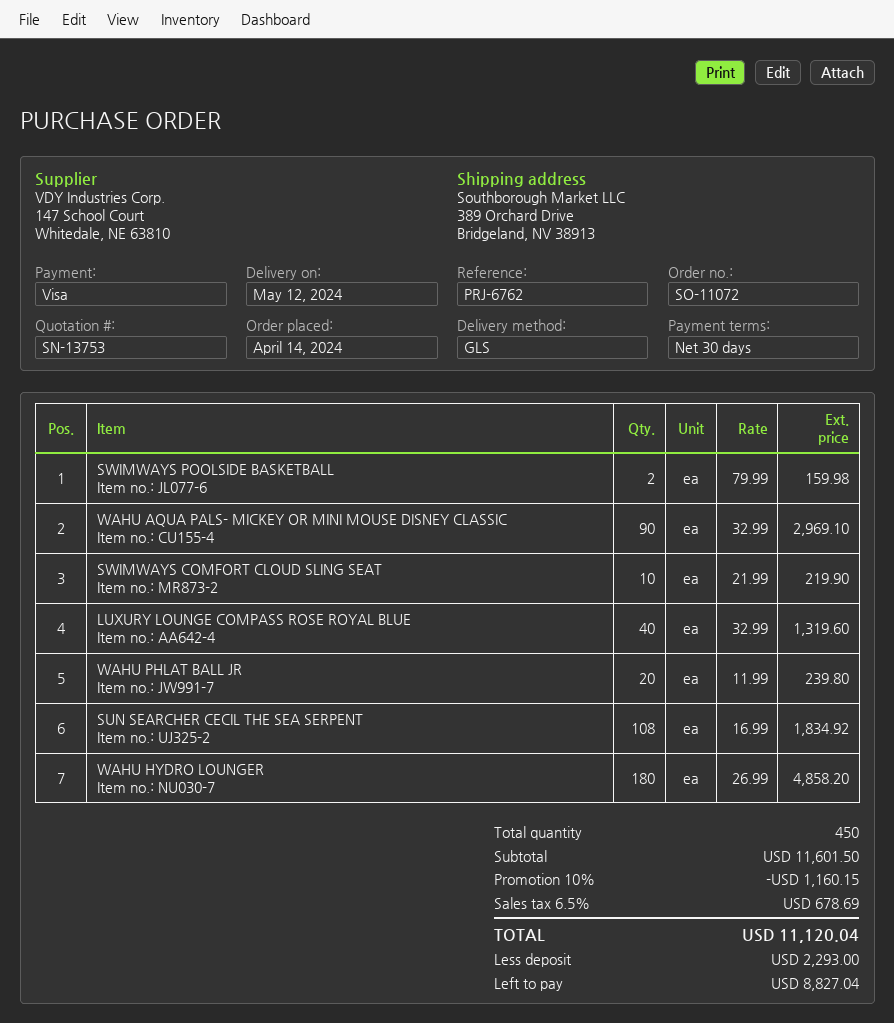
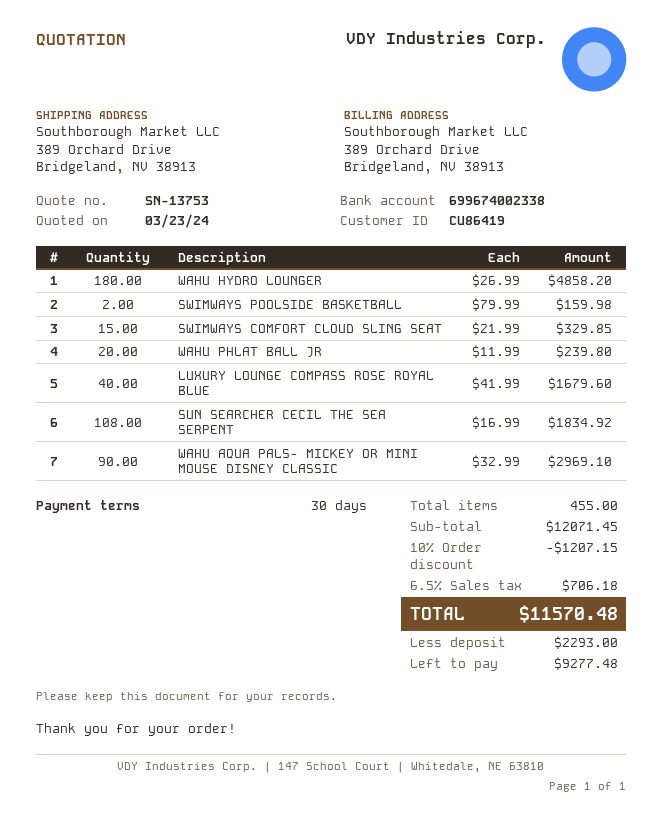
SWIMWAYS COMFORT CLOUD SLING SEAT: 10 x 21.99 = 219.90 -> 15 x 21.99 = 329.85
LUXURY LOUNGE COMPASS ROSE ROYAL BLUE: 40 x 32.99 = 1319.60 -> 40 x 41.99 = 1679.60
total quantity: 450 -> 455
subtotal: 11601.50 -> 12071.45
discount: 10% = 1160.15 -> 10% = 1207.15
tax: 6.5% = 678.69 -> 6.5% = 706.18
total: 11120.04 -> 11570.48
balance: 8827.04 -> 9277.48

